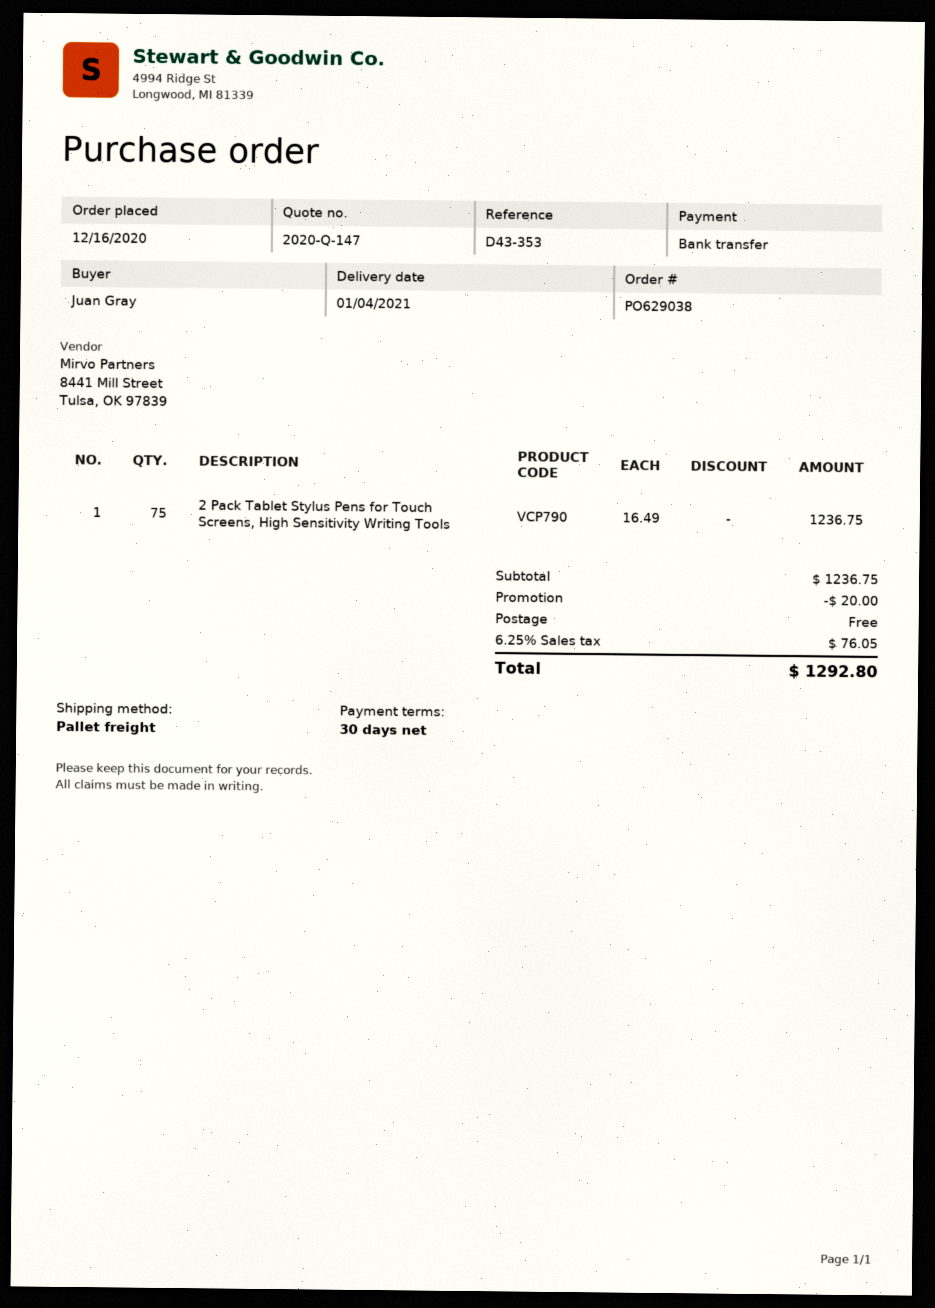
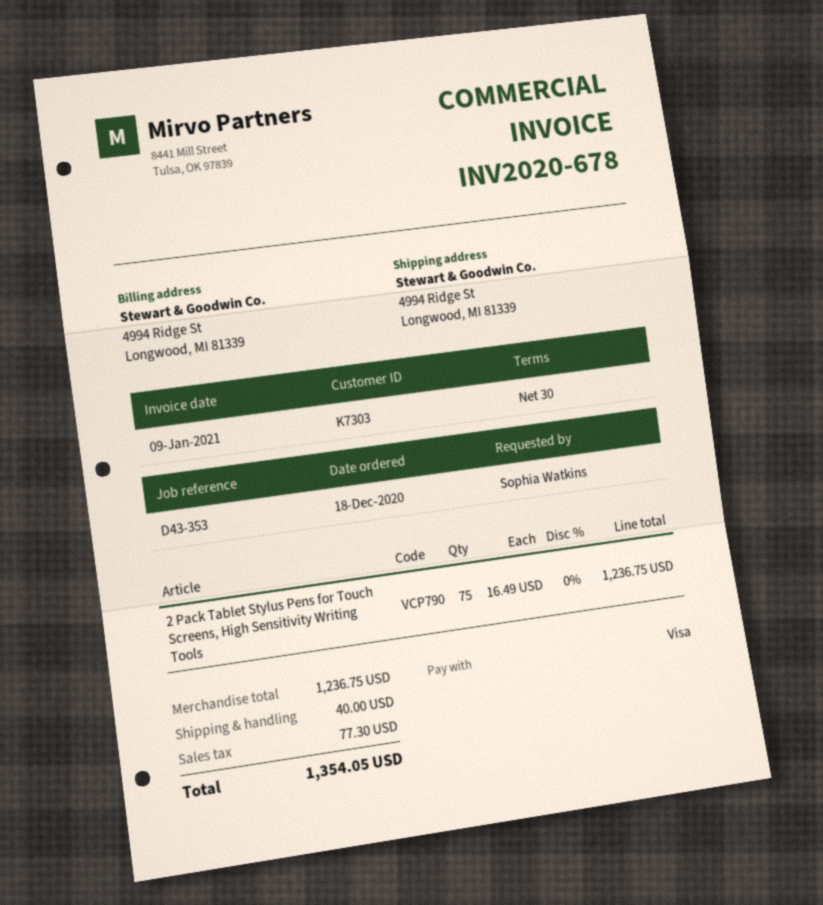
order date: 2020-12-16 -> 2020-12-18
ordered by: Juan Gray -> Sophia Watkins
payment method: bank transfer -> Visa
discount: 20.00 -> none
shipping: 0.00 -> 40.00
tax: 76.05 -> 77.30
total: 1292.80 -> 1354.05

